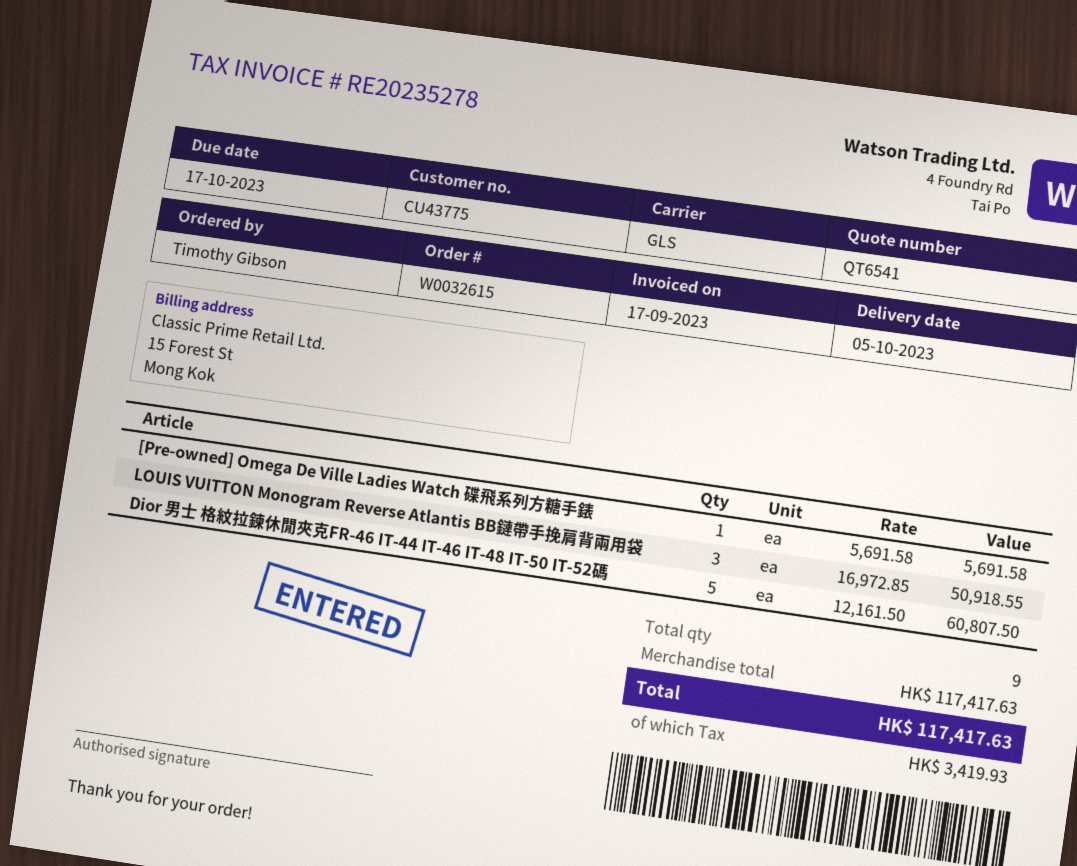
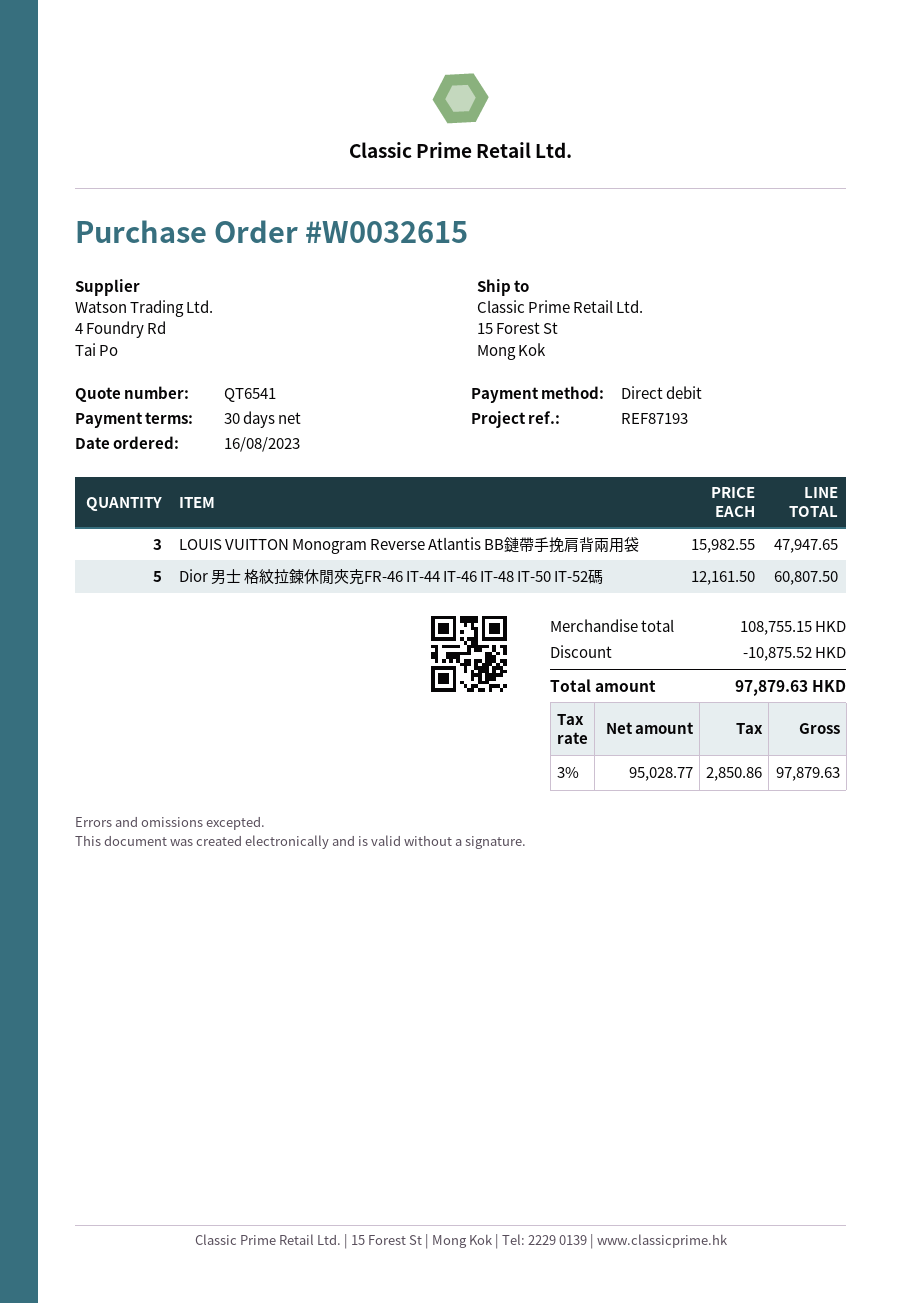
[Pre-owned] Omega De Ville Ladies Watch 碟飛系列方糖手錶: 1 x 5691.58 = 5691.58 -> none
LOUIS VUITTON Monogram Reverse Atlantis BB鏈帶手挽肩背兩用袋: 3 x 16972.85 = 50918.55 -> 3 x 15982.55 = 47947.65
subtotal: 117417.63 -> 108755.15
discount: none -> 10875.52
tax: 3419.93 -> 2850.86
total: 117417.63 -> 97879.63

